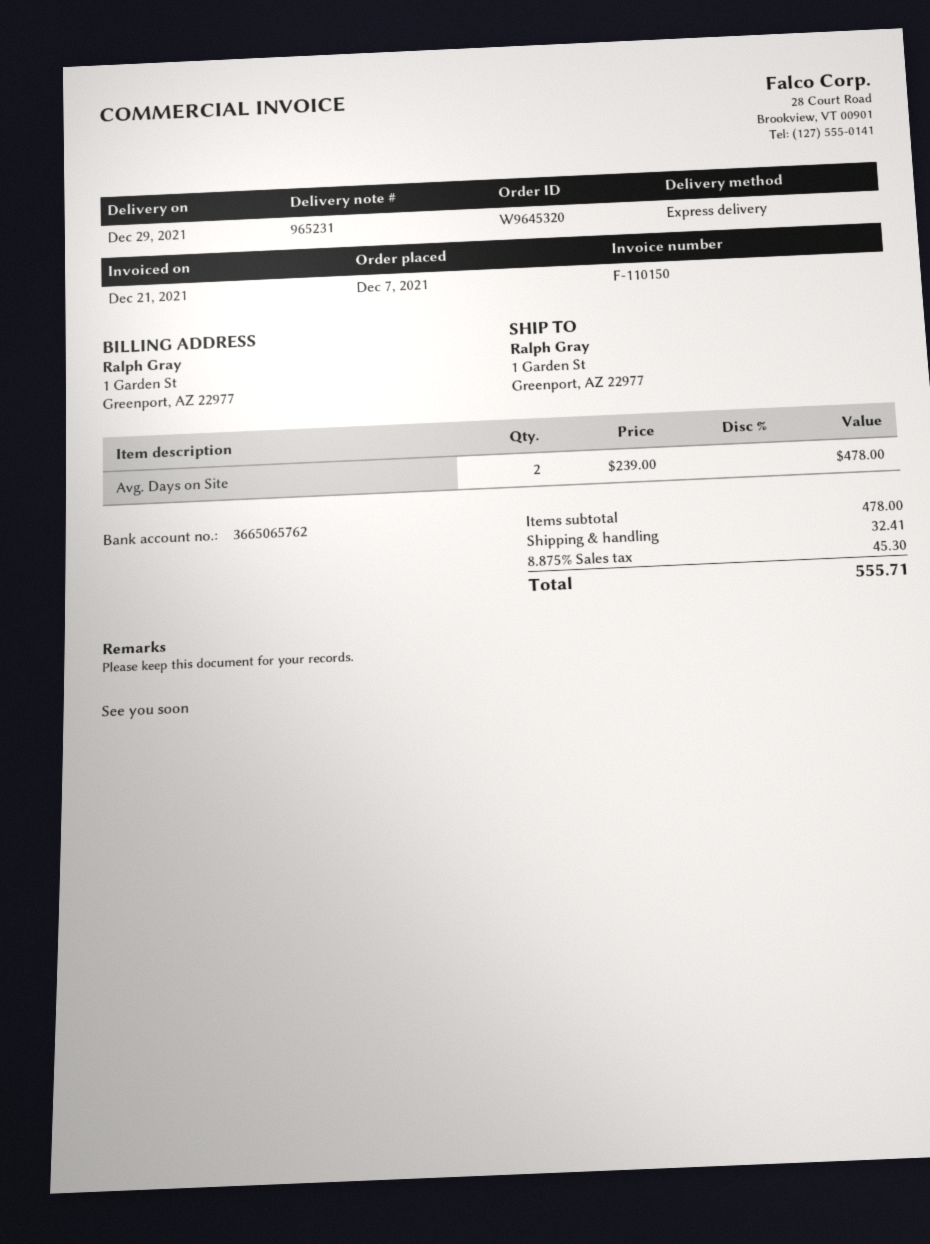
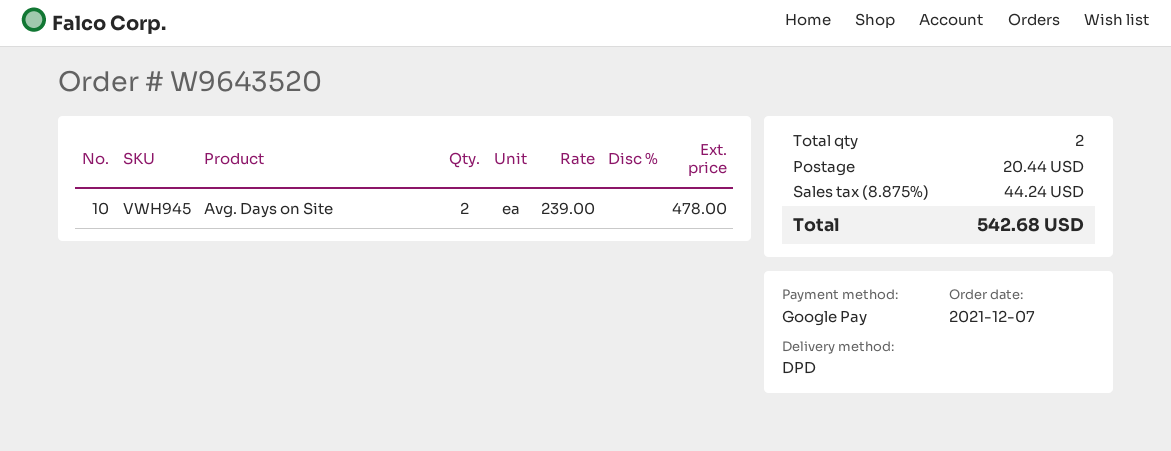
order number: W9645320 -> W9643520
shipping method: express -> DPD
shipping: 32.41 -> 20.44
tax: 8.875% = 45.30 -> 8.875% = 44.24
total: 555.71 -> 542.68

